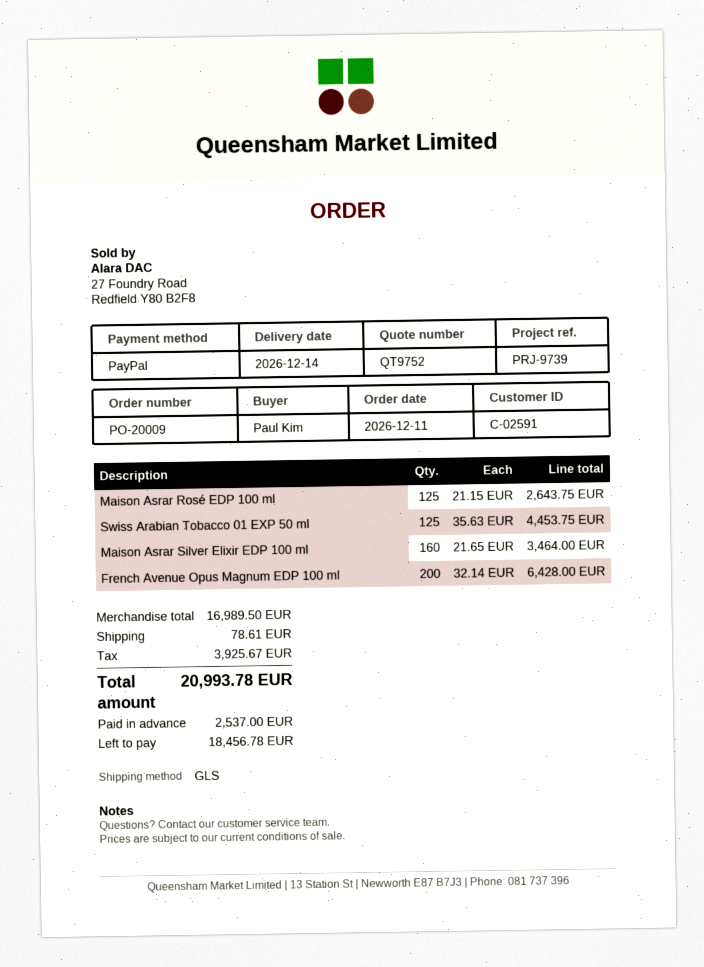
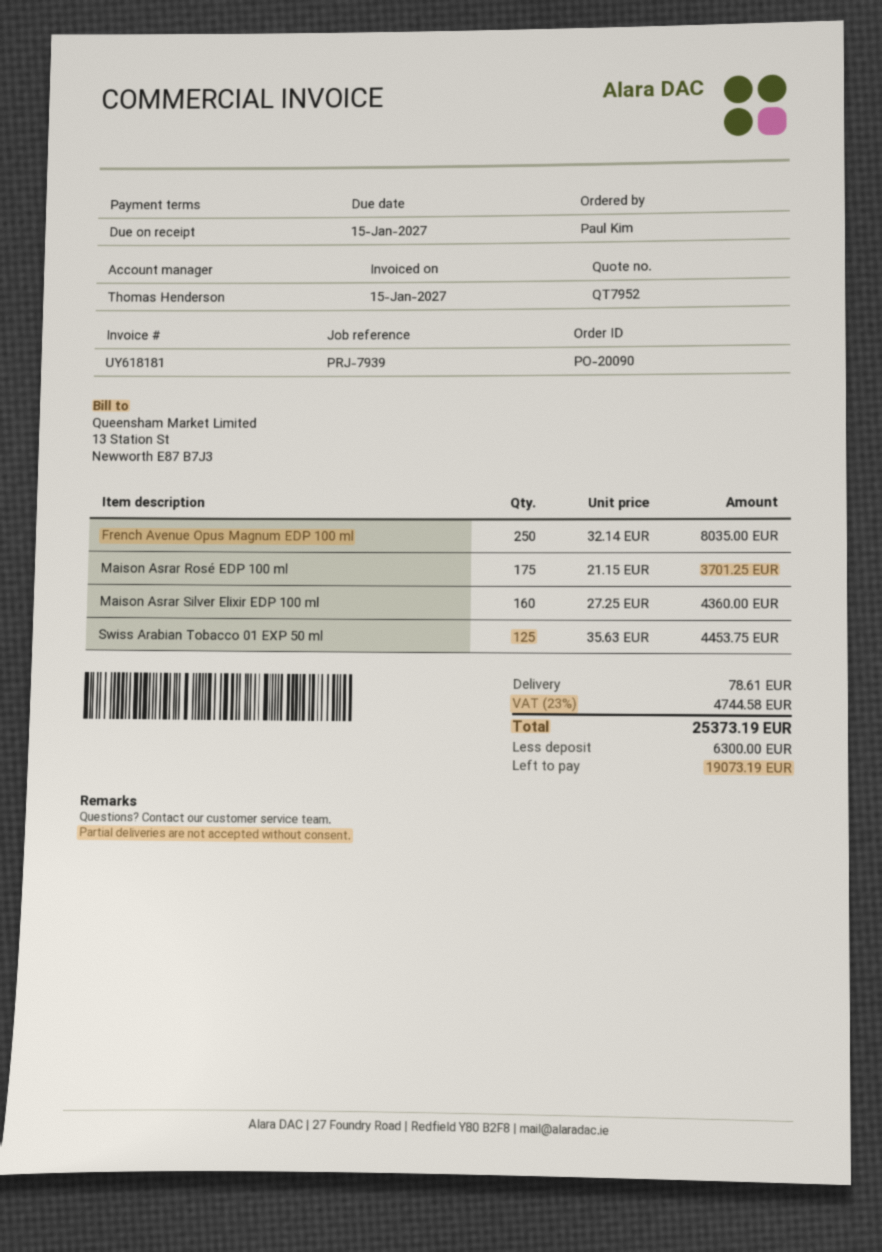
quote number: QT9752 -> QT7952
order number: PO-20009 -> PO-20090
reference: PRJ-9739 -> PRJ-7939
Maison Asrar Rosé EDP 100 ml: 125 x 21.15 = 2643.75 -> 175 x 21.15 = 3701.25
Maison Asrar Silver Elixir EDP 100 ml: 160 x 21.65 = 3464.00 -> 160 x 27.25 = 4360.00
French Avenue Opus Magnum EDP 100 ml: 200 x 32.14 = 6428.00 -> 250 x 32.14 = 8035.00
tax: 3925.67 -> 4744.58
total: 20993.78 -> 25373.19
deposit: 2537.00 -> 6300.00
balance: 18456.78 -> 19073.19

